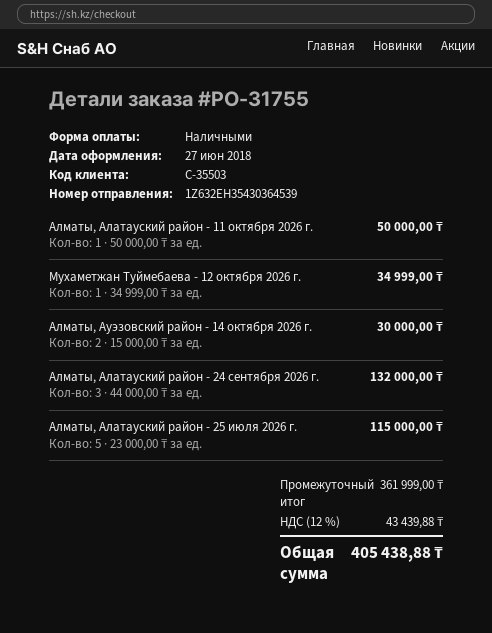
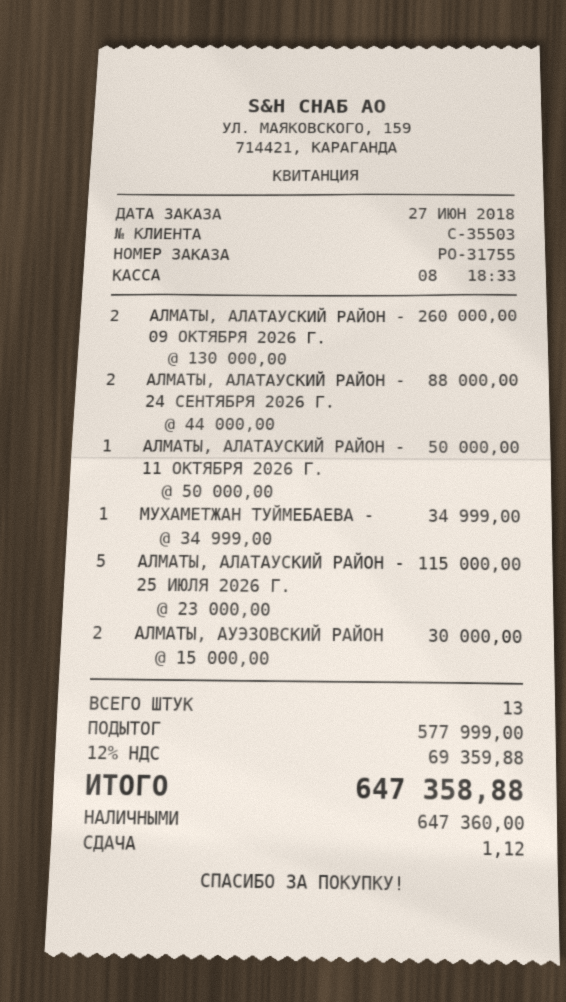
Алматы, Алатауский район - 24 сентября 2026 г.: 3 x 44000.00 = 132000.00 -> 2 x 44000.00 = 88000.00
АЛМАТЫ, АЛАТАУСКИЙ РАЙОН - 09 ОКТЯБРЯ 2026 Г.: none -> 2 x 130000.00 = 260000.00
subtotal: 361999.00 -> 577999.00
tax: 12% = 43439.88 -> 12% = 69359.88
total: 405438.88 -> 647358.88

